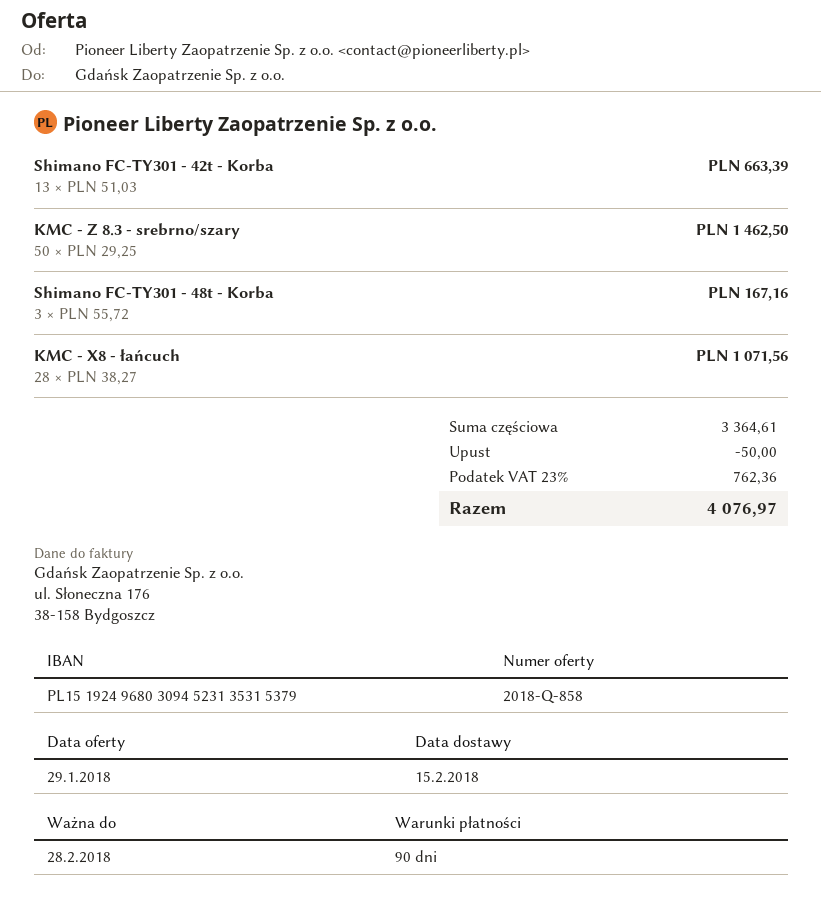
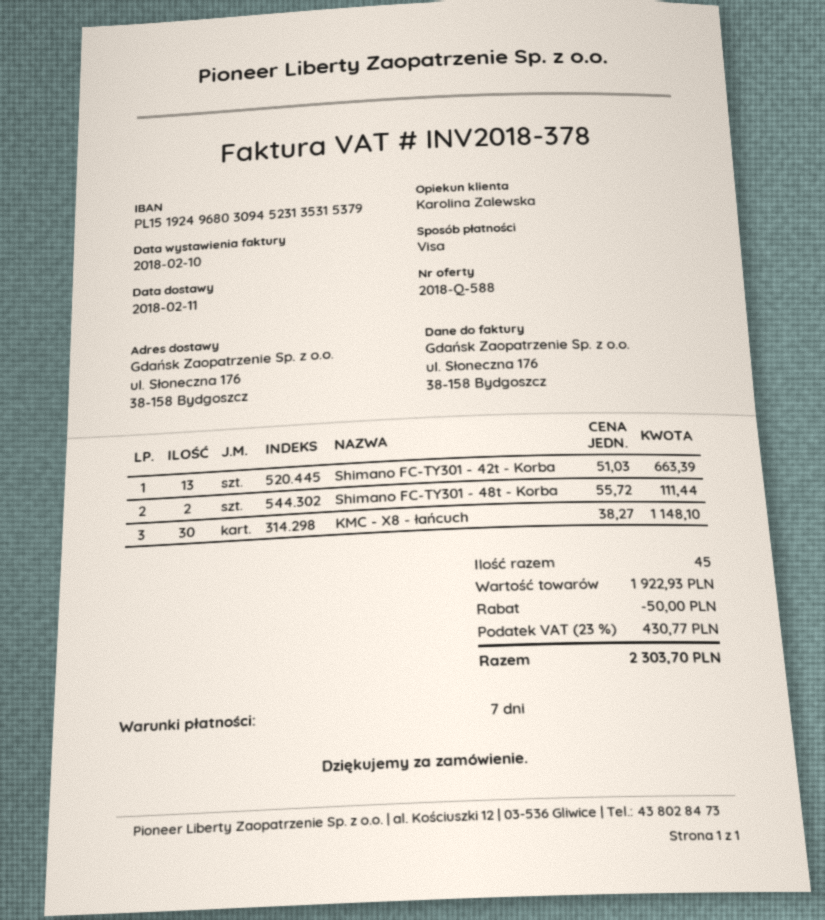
quote number: 2018-Q-858 -> 2018-Q-588
delivery date: 2018-02-15 -> 2018-02-11
payment terms: 90 days -> 7 days
KMC - Z 8.3 - srebrno/szary: 50 x 29.25 = 1462.50 -> none
Shimano FC-TY301 - 48t - Korba: 3 x 55.72 = 167.16 -> 2 x 55.72 = 111.44
KMC - X8 - łańcuch: 28 x 38.27 = 1071.56 -> 30 x 38.27 = 1148.10
subtotal: 3364.61 -> 1922.93
tax: 23% = 762.36 -> 23% = 430.77
total: 4076.97 -> 2303.70

